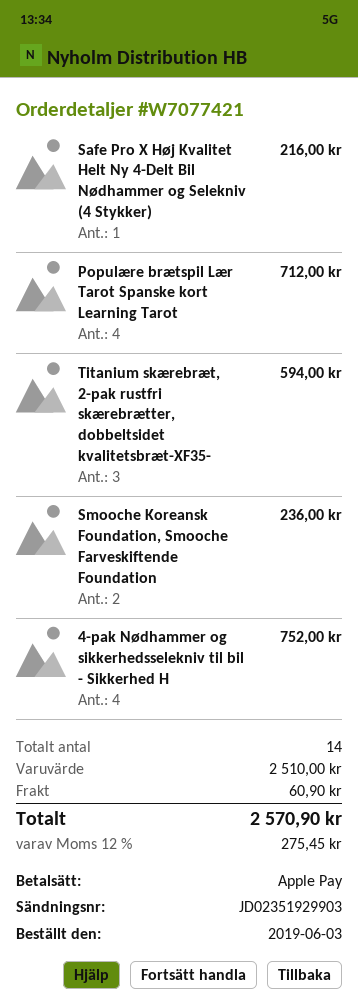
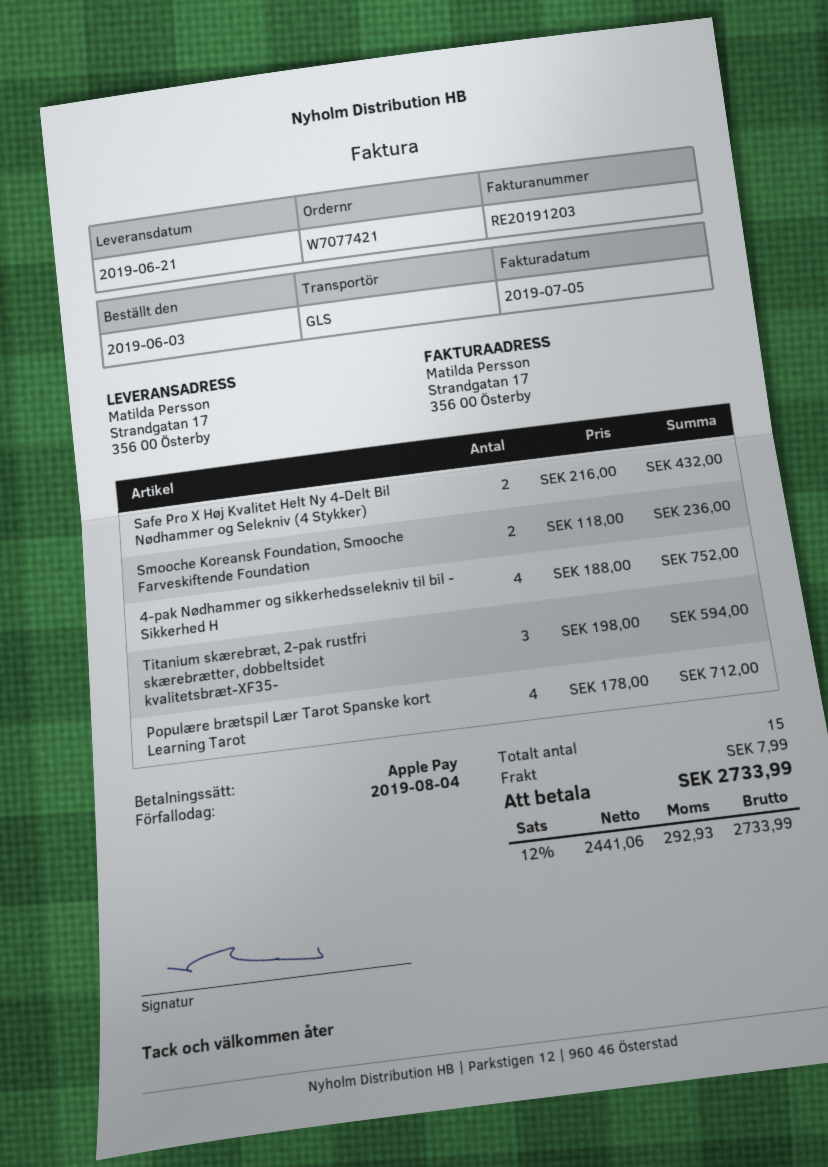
Safe Pro X Høj Kvalitet Helt Ny 4-Delt Bil Nødhammer og Selekniv (4 Stykker): 1 for 216.00 -> 2 for 432.00
total quantity: 14 -> 15
shipping: 60.90 -> 7.99
tax: 12% = 275.45 -> 12% = 292.93
total: 2570.90 -> 2733.99

